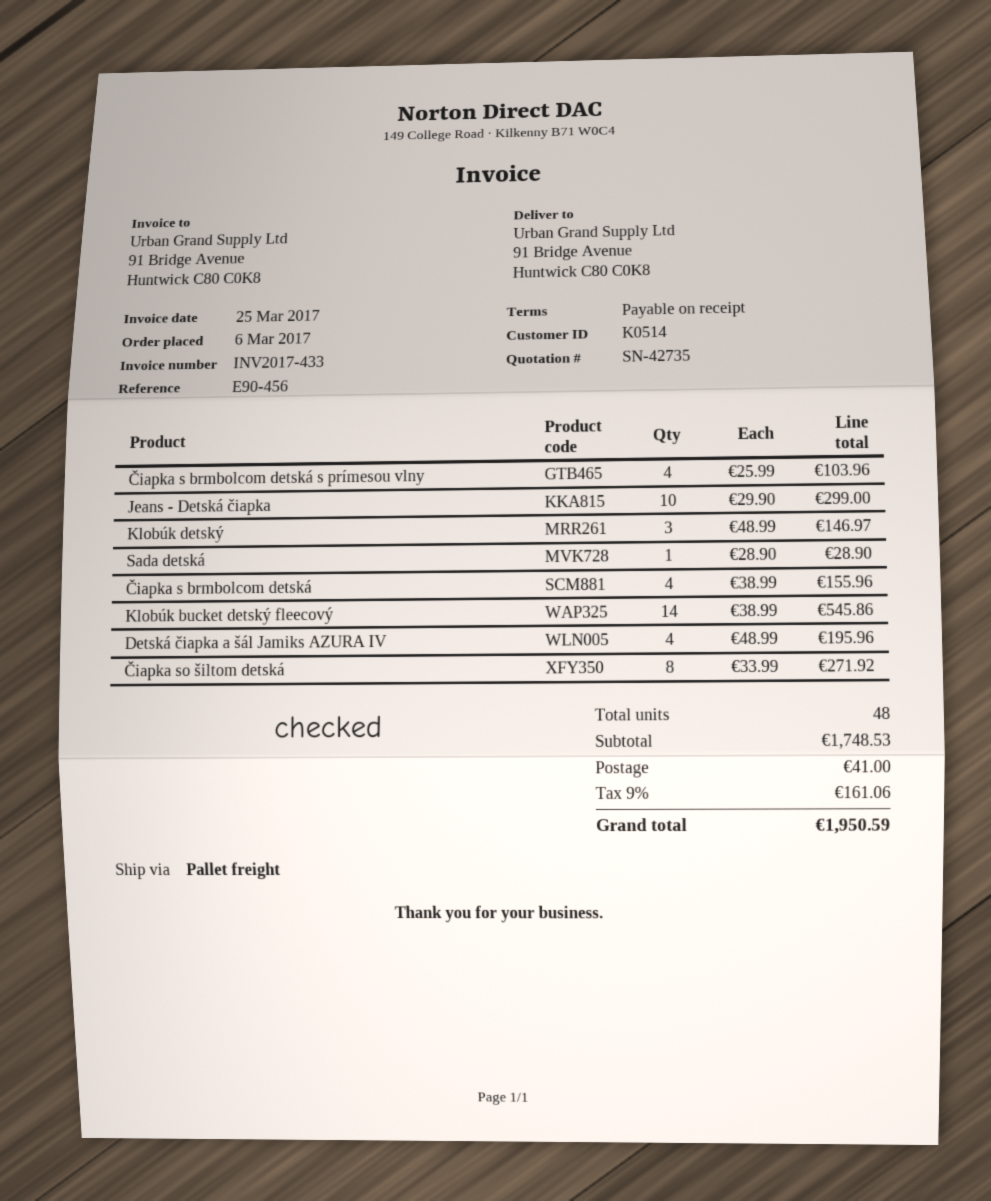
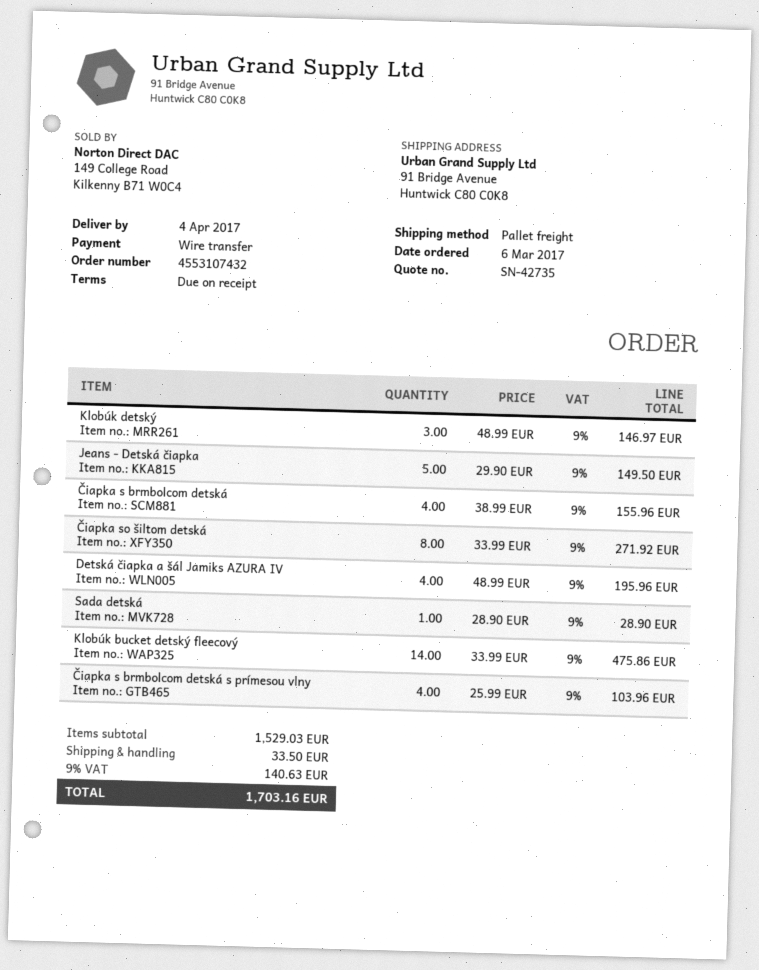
Jeans - Detská čiapka: 10 x 29.90 = 299.00 -> 5 x 29.90 = 149.50
Klobúk bucket detský fleecový: 14 x 38.99 = 545.86 -> 14 x 33.99 = 475.86
subtotal: 1748.53 -> 1529.03
shipping: 41.00 -> 33.50
tax: 9% = 161.06 -> 9% = 140.63
total: 1950.59 -> 1703.16

